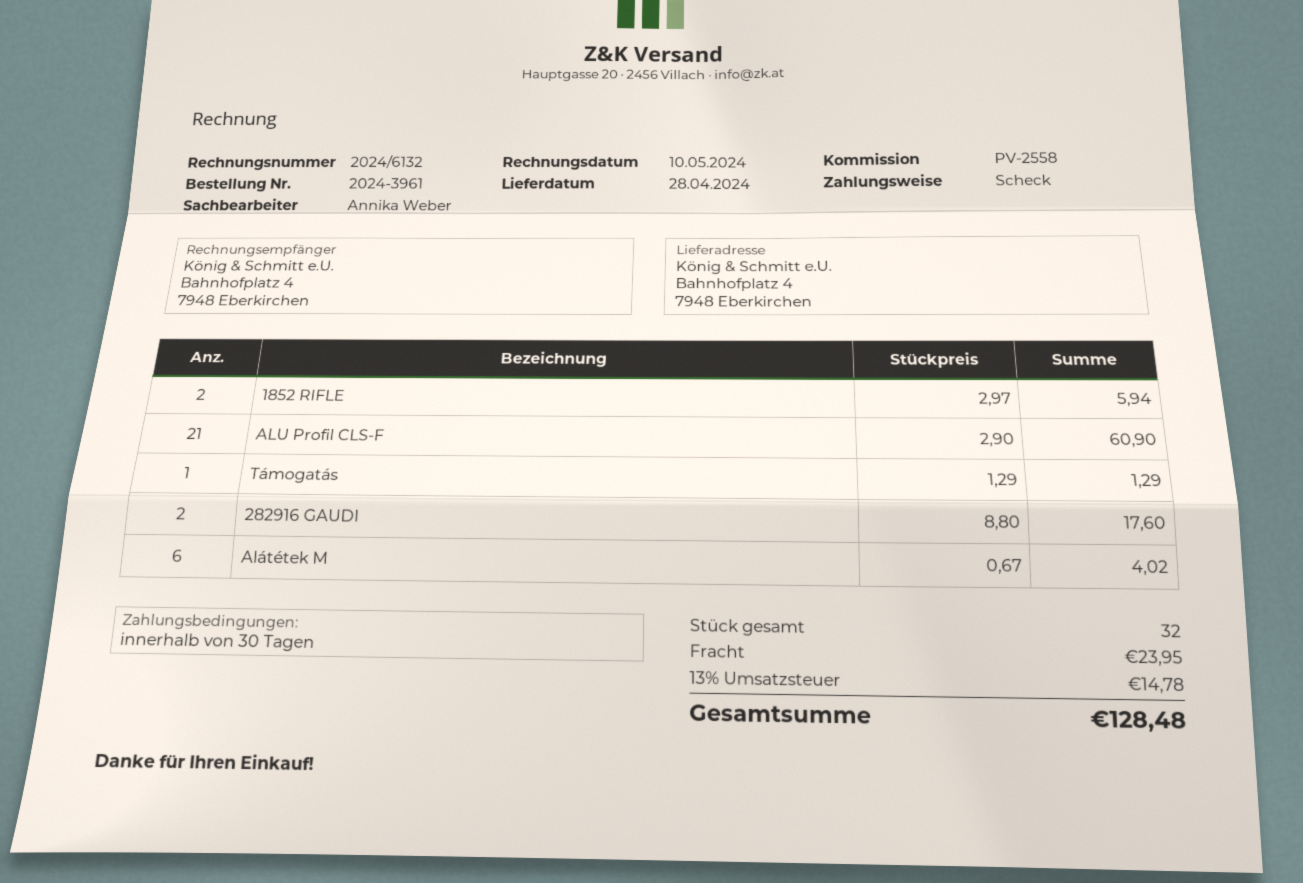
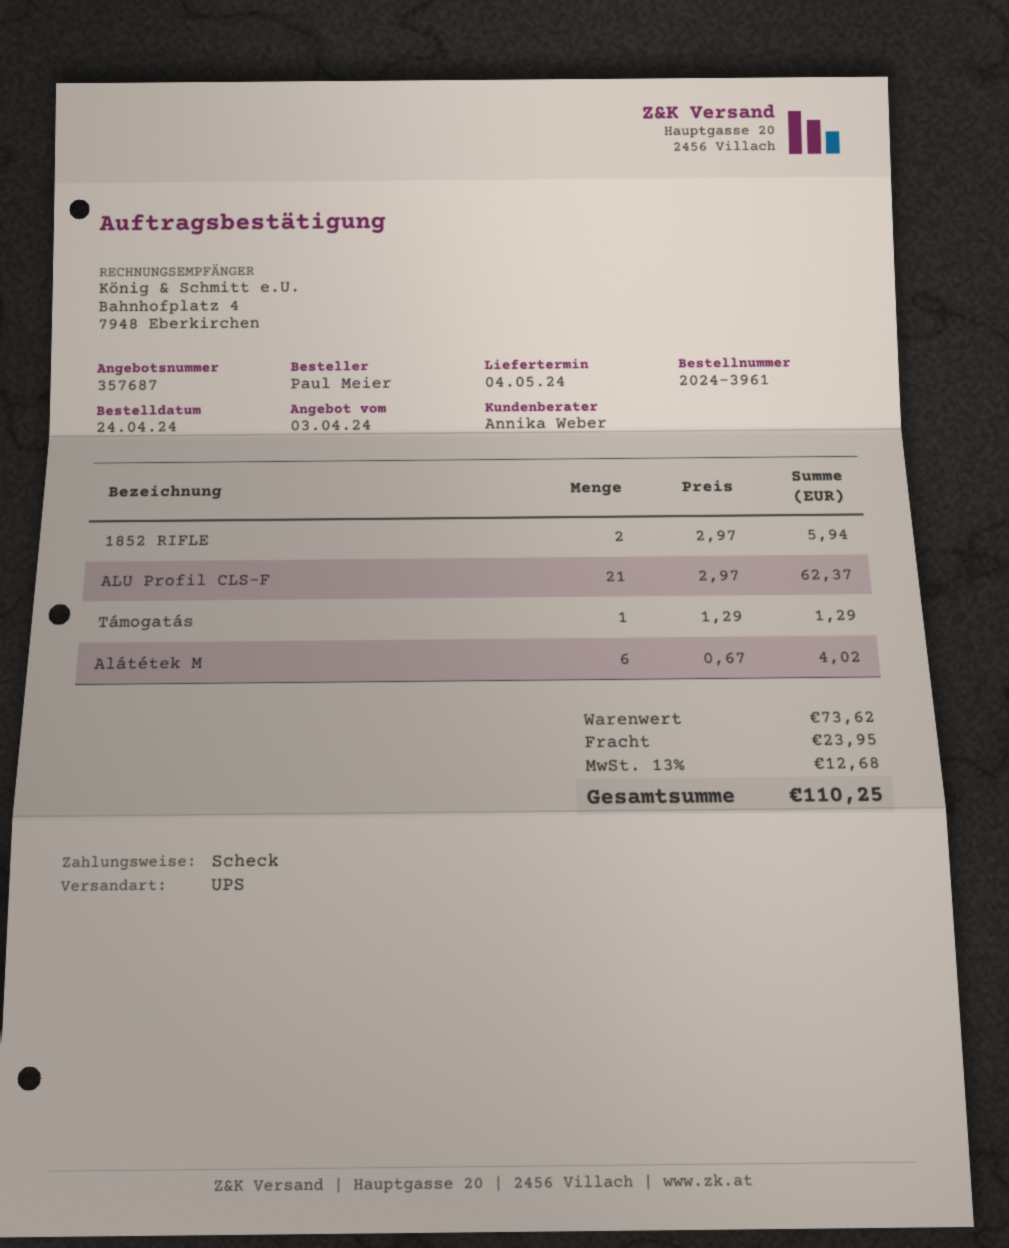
delivery date: 2024-04-28 -> 2024-05-04
ALU Profil CLS-F: 21 x 2.90 = 60.90 -> 21 x 2.97 = 62.37
282916 GAUDI: 2 x 8.80 = 17.60 -> none
tax: 13% = 14.78 -> 13% = 12.68
total: 128.48 -> 110.25

